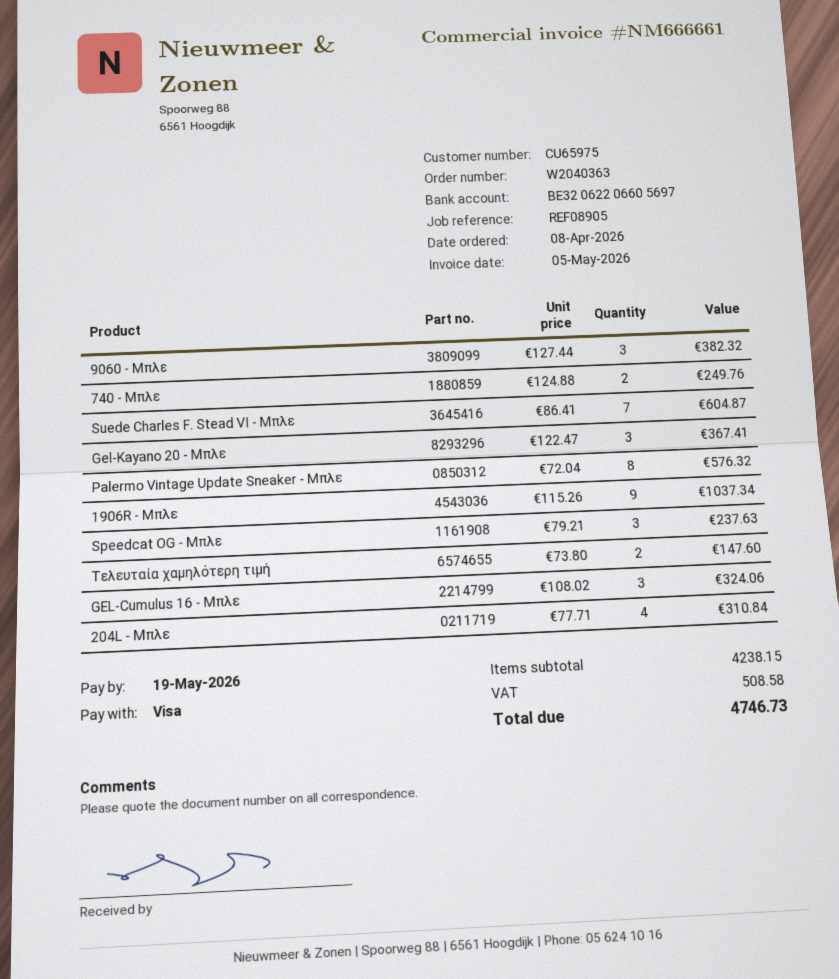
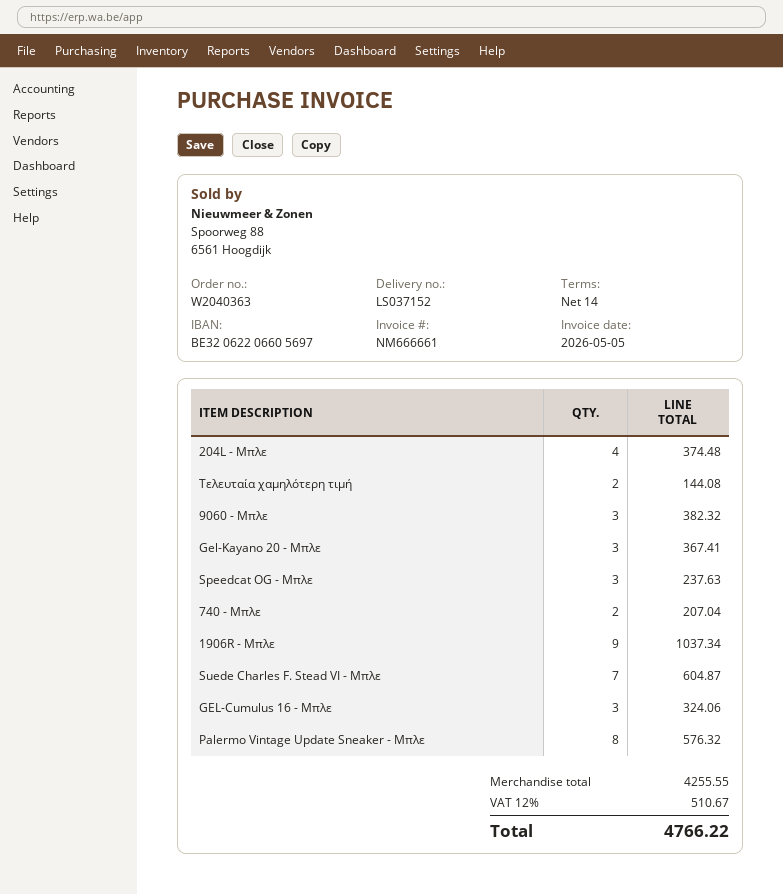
740 - Μπλε: 2 for 249.76 -> 2 for 207.04
Τελευταία χαμηλότερη τιμή: 2 for 147.60 -> 2 for 144.08
204L - Μπλε: 4 for 310.84 -> 4 for 374.48
subtotal: 4238.15 -> 4255.55
tax: 508.58 -> 510.67
total: 4746.73 -> 4766.22

